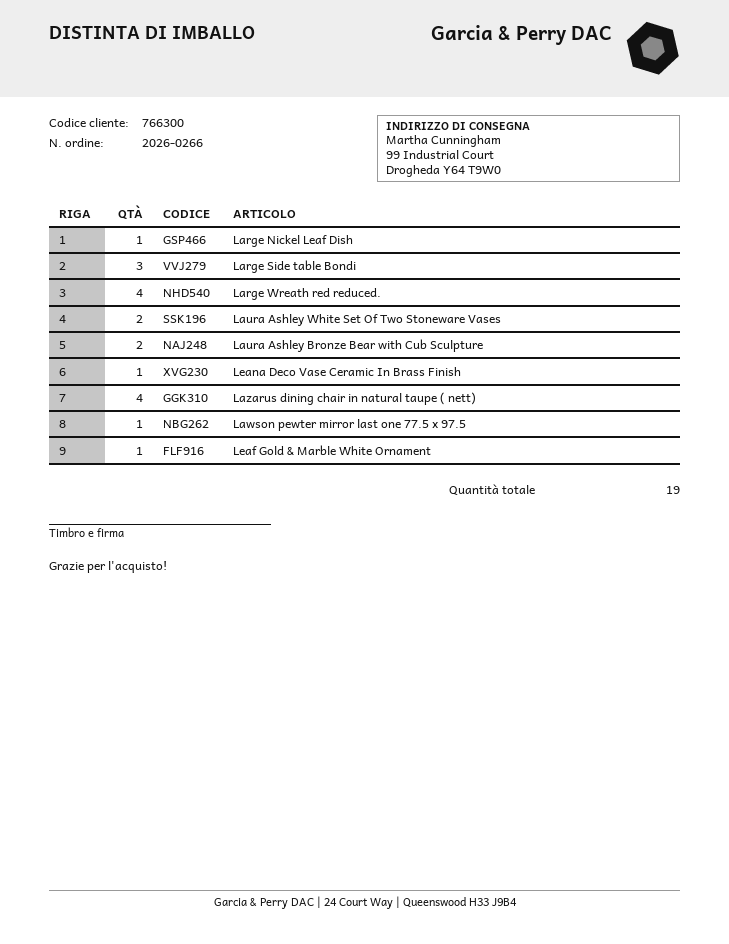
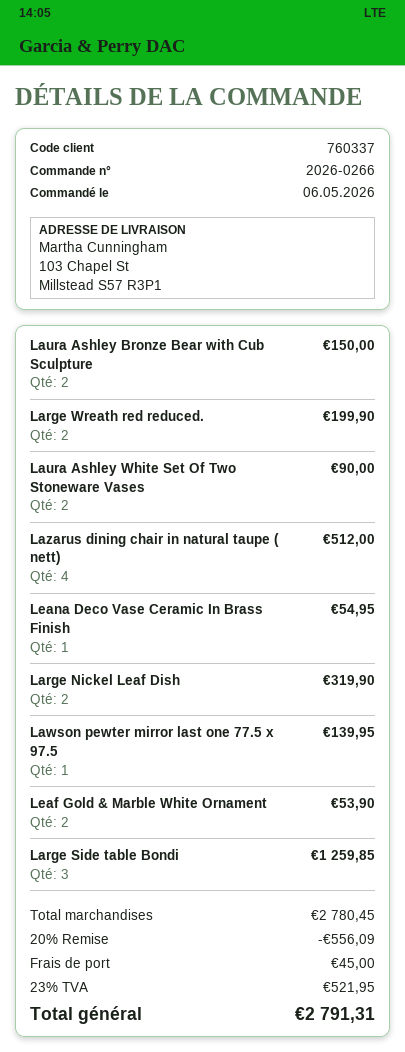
customer number: 766300 -> 760337
ship to: 99 Industrial Court, Drogheda Y64 T9W0 -> 103 Chapel St, Millstead S57 R3P1
Large Nickel Leaf Dish: 1 -> 2
Large Wreath red reduced.: 4 -> 2
Leaf Gold & Marble White Ornament: 1 -> 2

